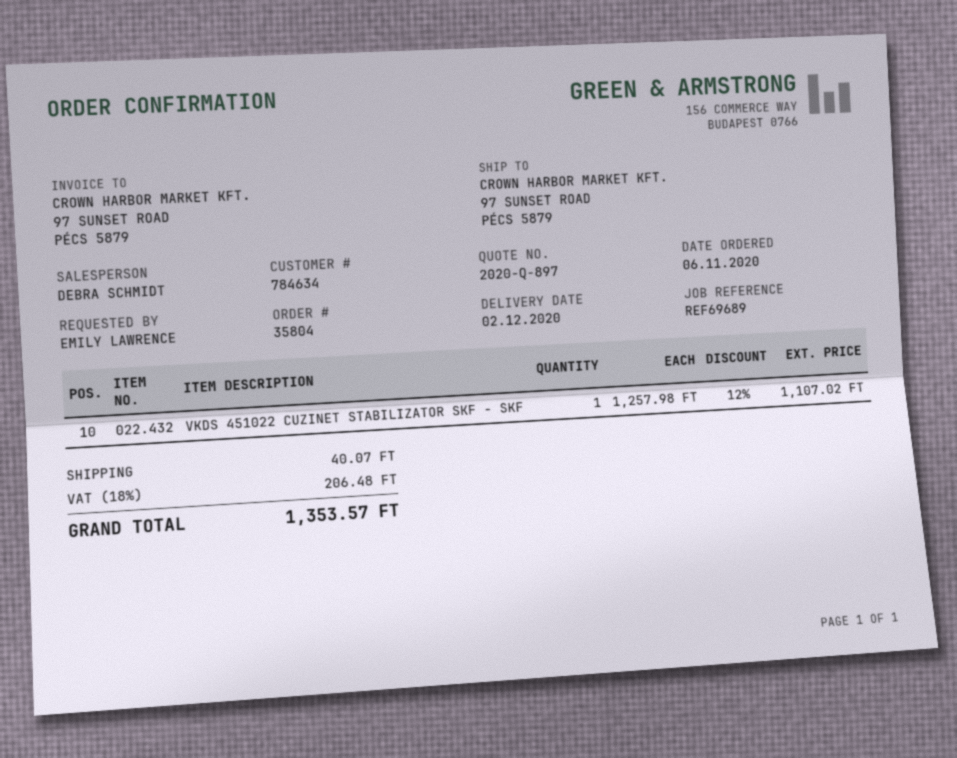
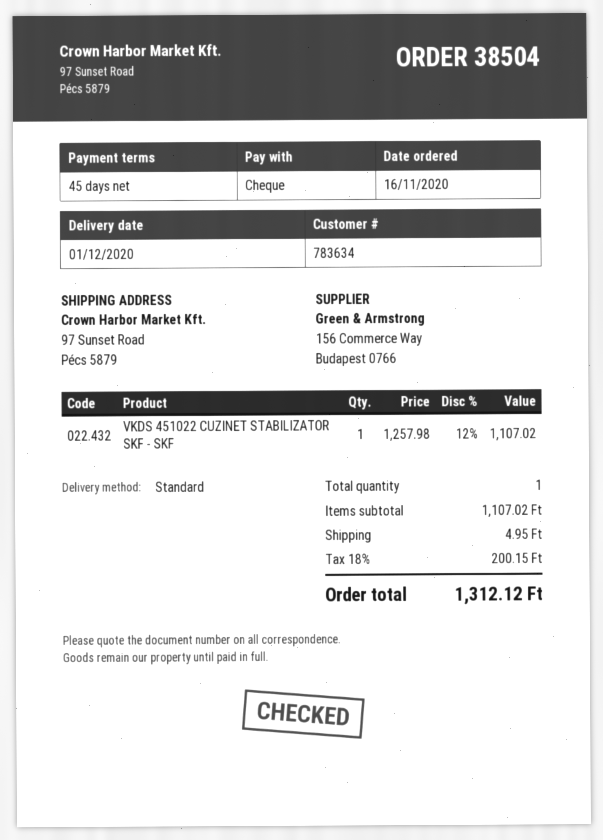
order number: 35804 -> 38504
order date: 2020-11-06 -> 2020-11-16
delivery date: 2020-12-02 -> 2020-12-01
customer number: 784634 -> 783634
shipping: 40.07 -> 4.95
tax: 18% = 206.48 -> 18% = 200.15
total: 1353.57 -> 1312.12

